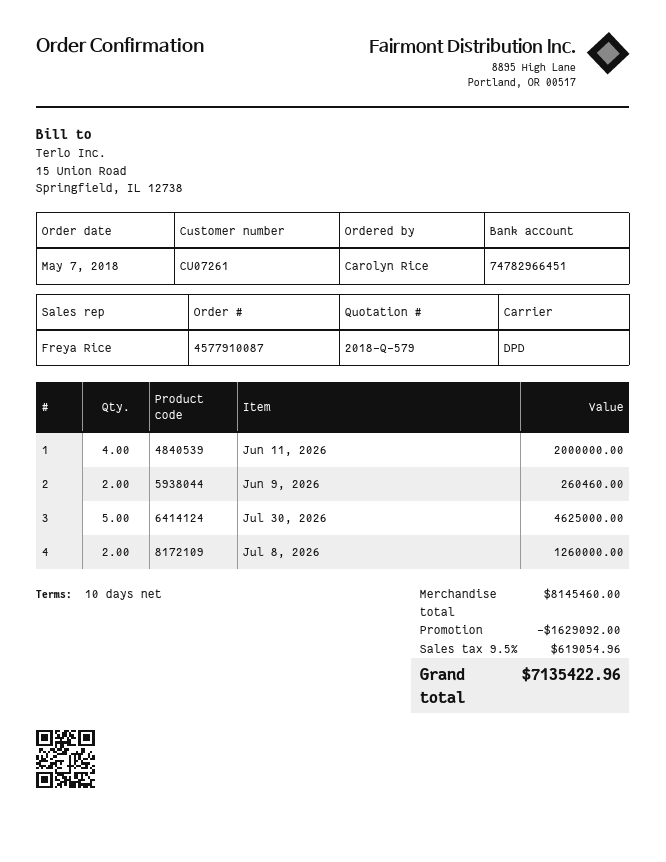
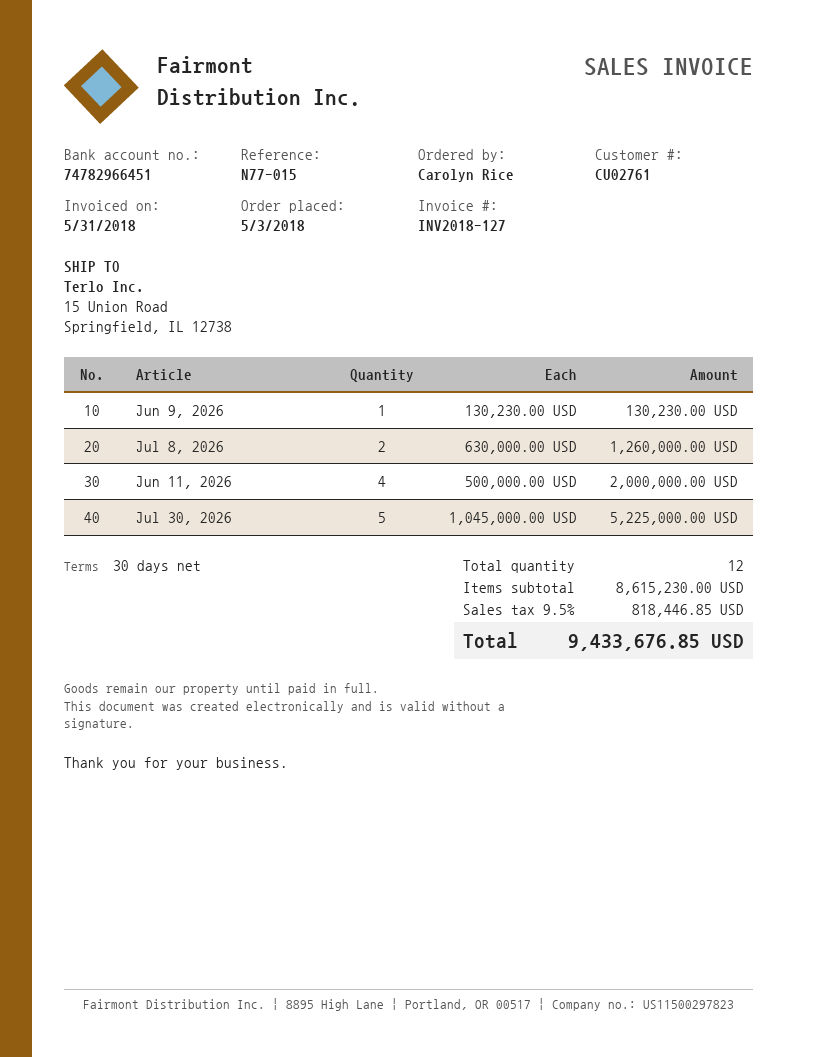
order date: 2018-05-07 -> 2018-05-03
payment terms: 10 days -> 30 days
customer number: CU07261 -> CU02761
Jun 9, 2026: 2 for 260460.00 -> 1 for 130230.00
Jul 30, 2026: 5 for 4625000.00 -> 5 for 5225000.00
subtotal: 8145460.00 -> 8615230.00
discount: 1629092.00 -> none
tax: 9.5% = 619054.96 -> 9.5% = 818446.85
total: 7135422.96 -> 9433676.85

